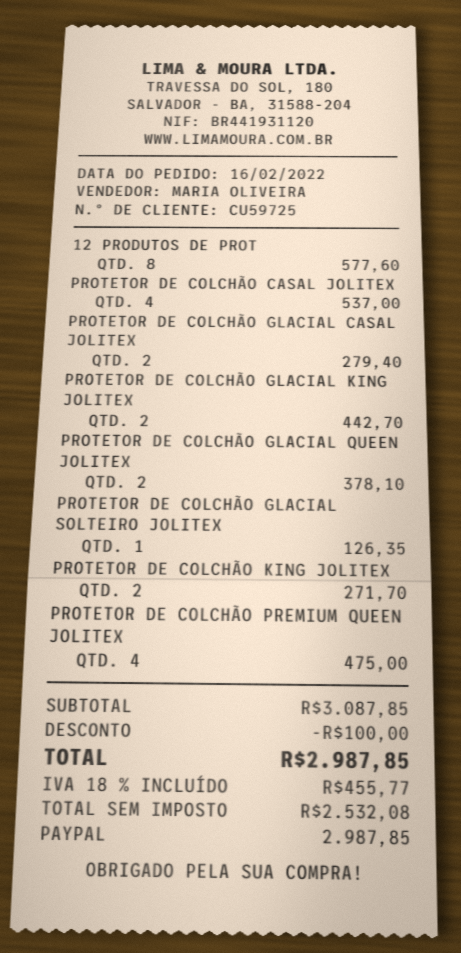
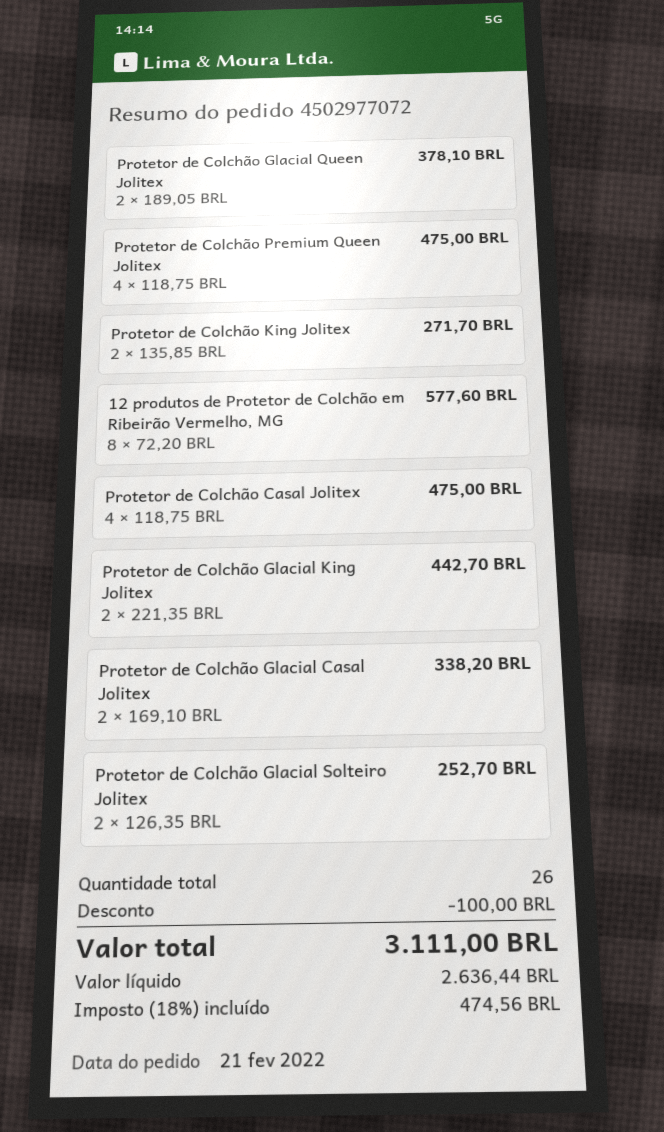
order date: 2022-02-16 -> 2022-02-21
PROTETOR DE COLCHÃO CASAL JOLITEX: 4 for 537.00 -> 4 for 475.00
PROTETOR DE COLCHÃO GLACIAL CASAL JOLITEX: 2 for 279.40 -> 2 for 338.20
PROTETOR DE COLCHÃO GLACIAL SOLTEIRO JOLITEX: 1 for 126.35 -> 2 for 252.70
net: 2532.08 -> 2636.44
tax: 18% = 455.77 -> 18% = 474.56
total: 2987.85 -> 3111.00

